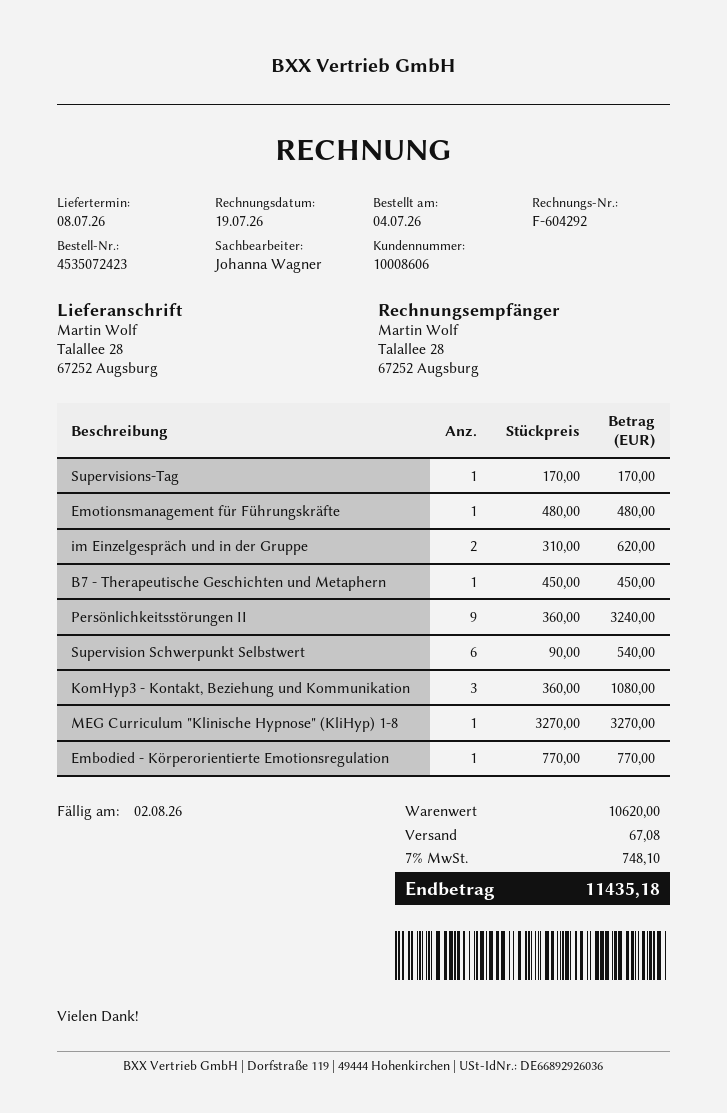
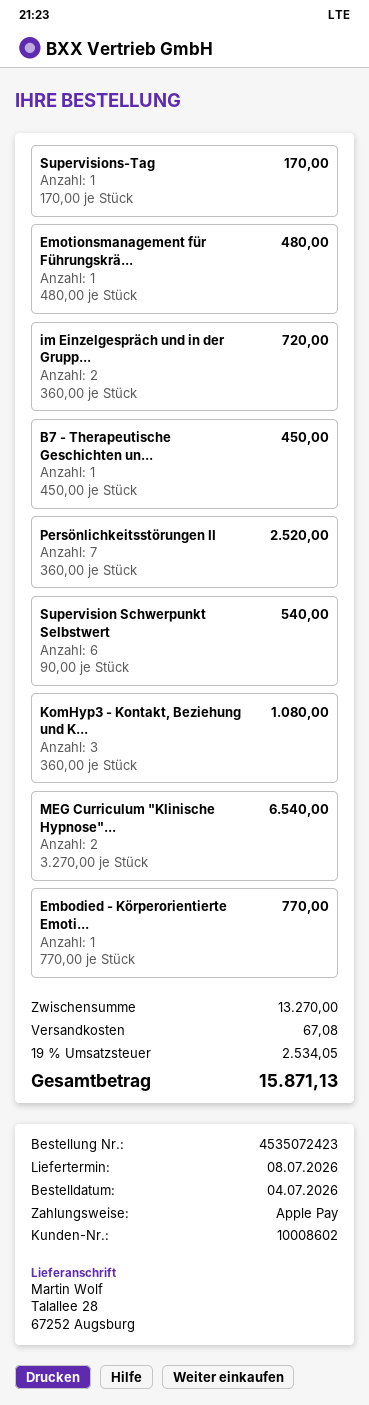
customer number: 10008606 -> 10008602
im Einzelgespräch und in der Gruppe: 2 x 310.00 = 620.00 -> 2 x 360.00 = 720.00
Persönlichkeitsstörungen II: 9 x 360.00 = 3240.00 -> 7 x 360.00 = 2520.00
MEG Curriculum "Klinische Hypnose" (KliHyp) 1-8: 1 x 3270.00 = 3270.00 -> 2 x 3270.00 = 6540.00
subtotal: 10620.00 -> 13270.00
tax: 7% = 748.10 -> 19% = 2534.05
total: 11435.18 -> 15871.13

